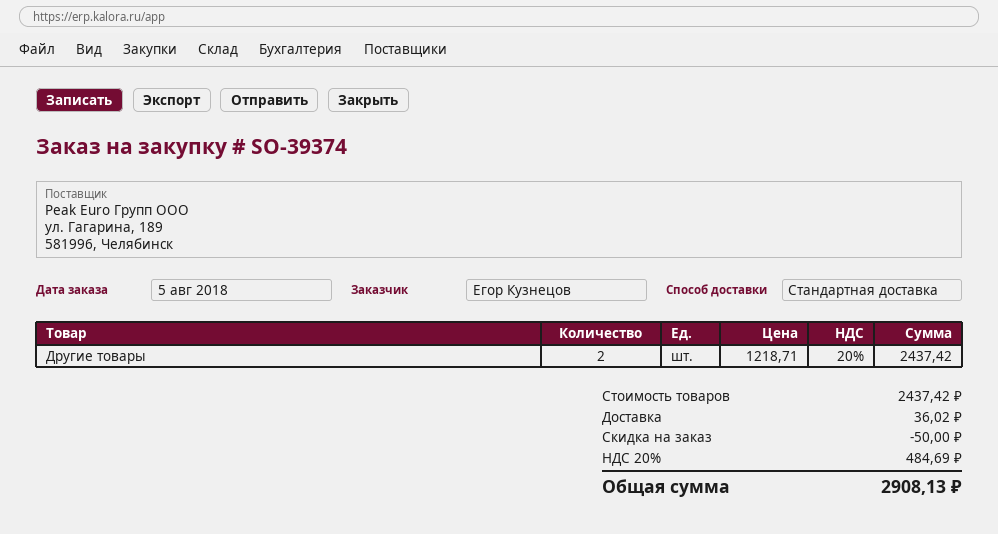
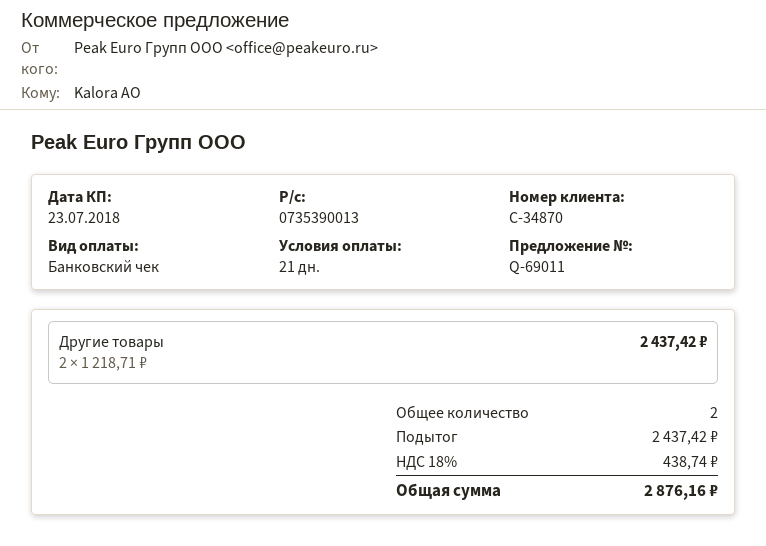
discount: 50.00 -> none
shipping: 36.02 -> none
tax: 20% = 484.69 -> 18% = 438.74
total: 2908.13 -> 2876.16

